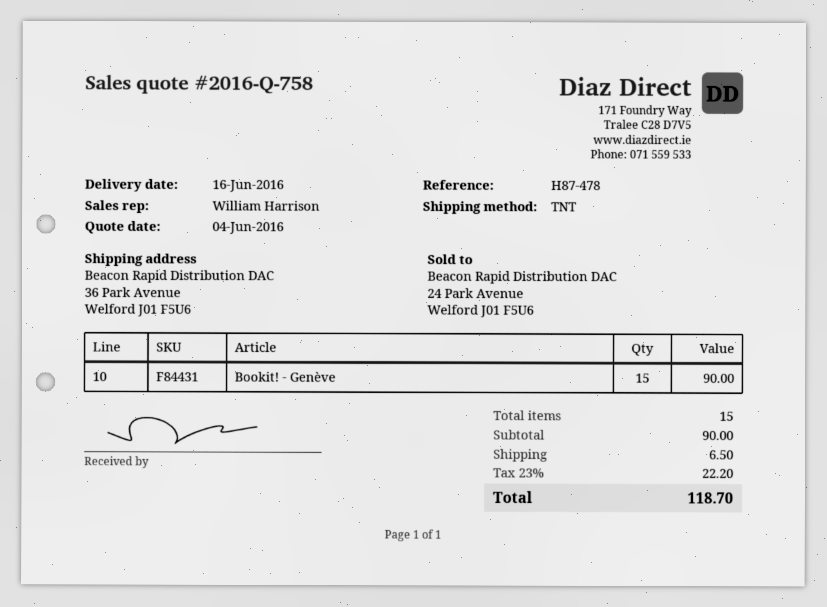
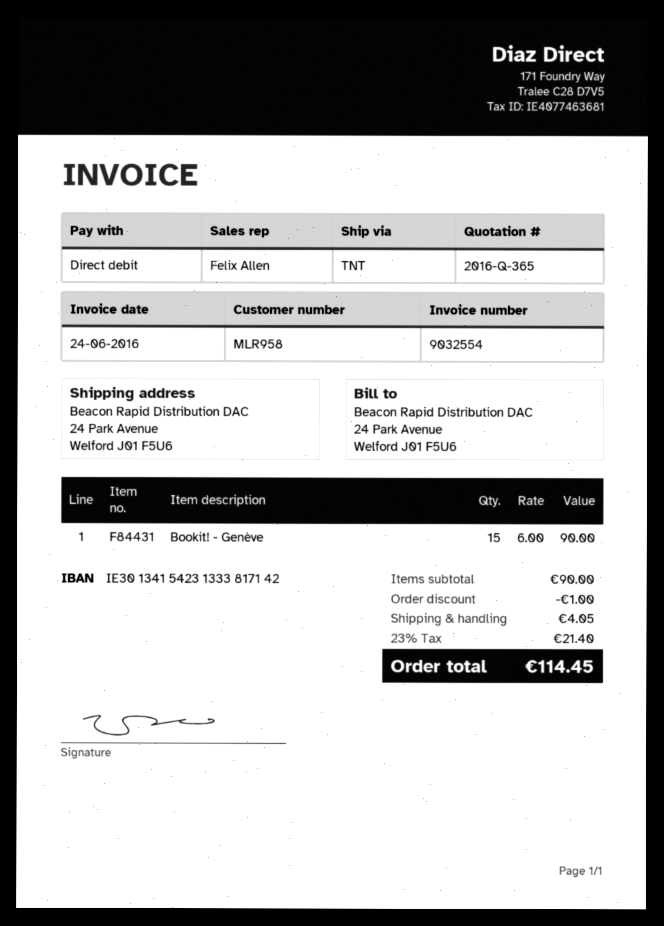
quote number: 2016-Q-758 -> 2016-Q-365
sales rep: William Harrison -> Felix Allen
ship to: 36 Park Avenue, Welford J01 F5U6 -> 24 Park Avenue, Welford J01 F5U6
discount: none -> 1.00
shipping: 6.50 -> 4.05
tax: 23% = 22.20 -> 23% = 21.40
total: 118.70 -> 114.45

